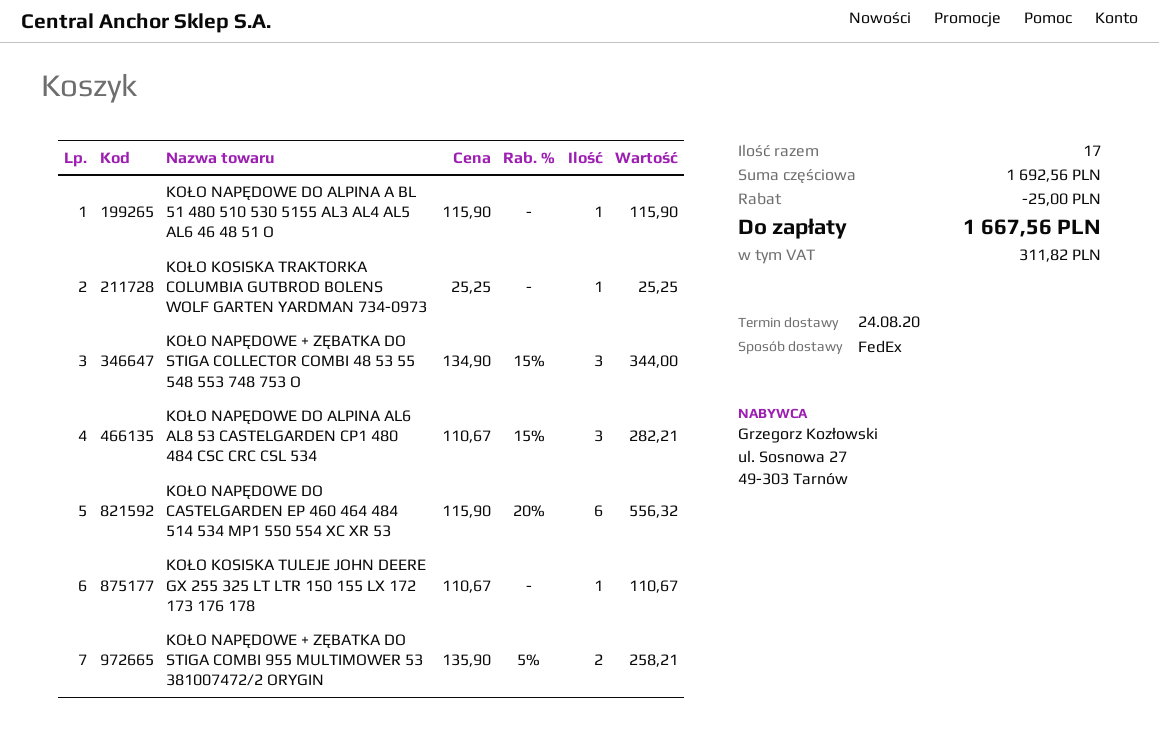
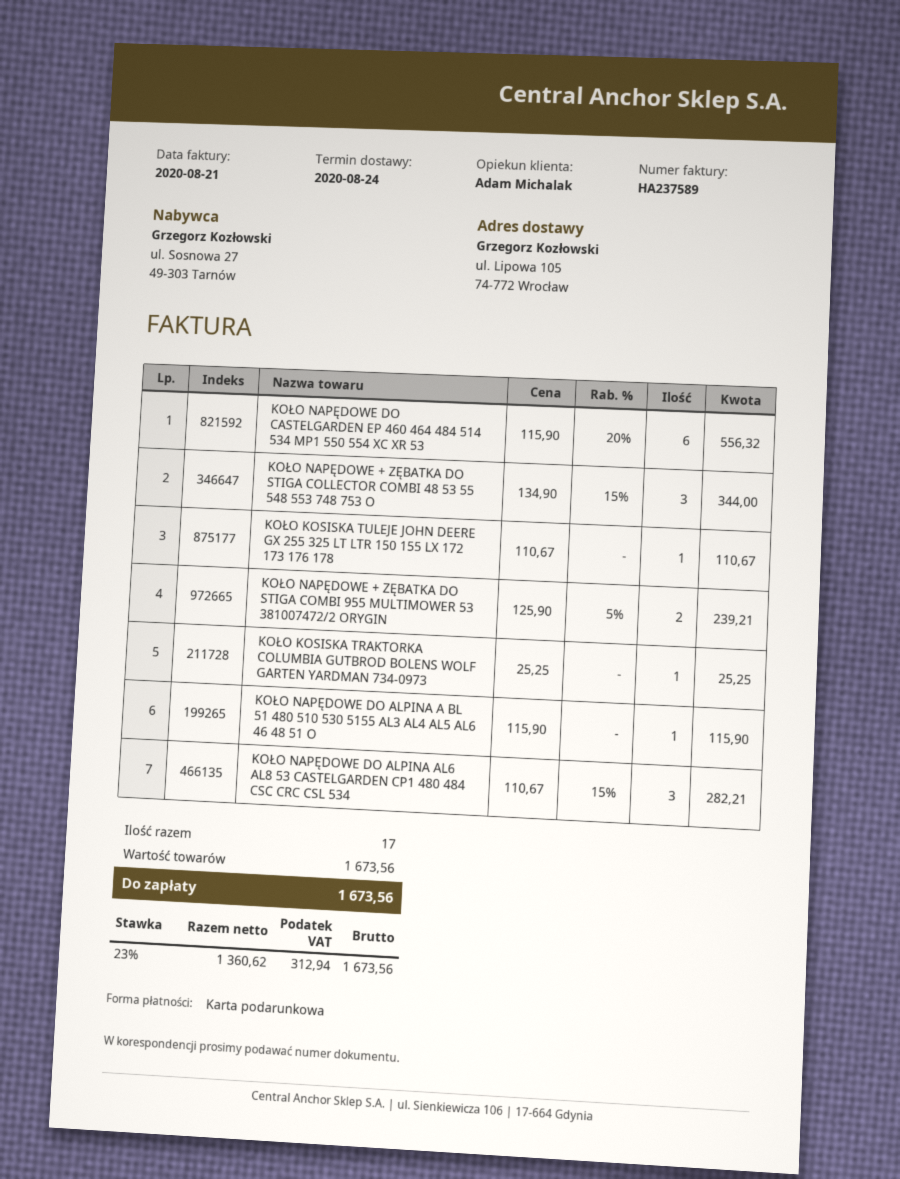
KOŁO NAPĘDOWE + ZĘBATKA DO STIGA COMBI 955 MULTIMOWER 53 381007472/2 ORYGIN: 2 x 135.90 - 5% = 258.21 -> 2 x 125.90 - 5% = 239.21
subtotal: 1692.56 -> 1673.56
discount: 25.00 -> none
tax: 311.82 -> 312.94
total: 1667.56 -> 1673.56

